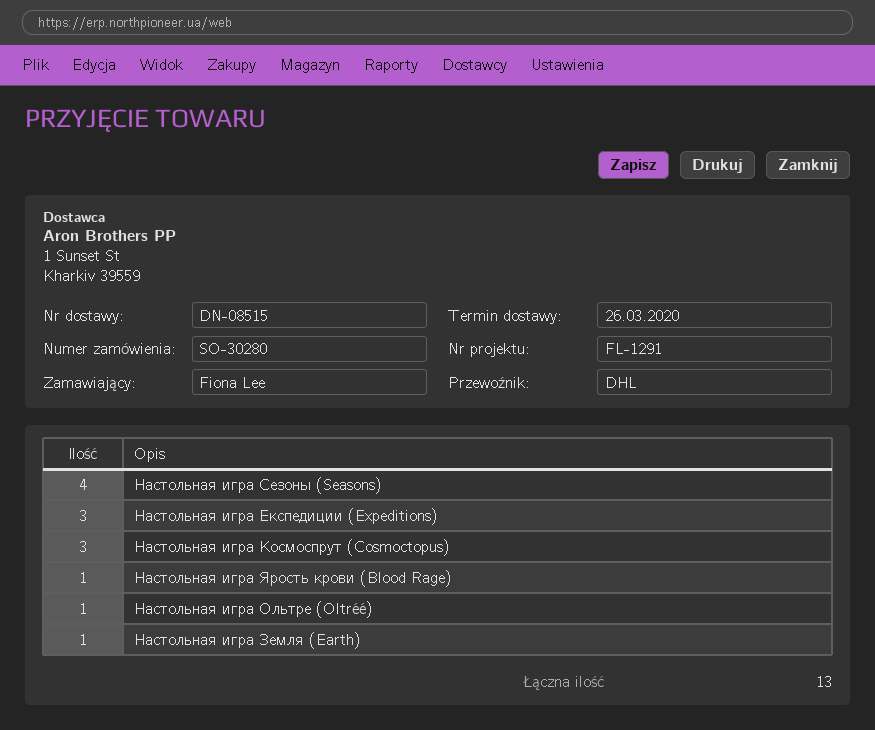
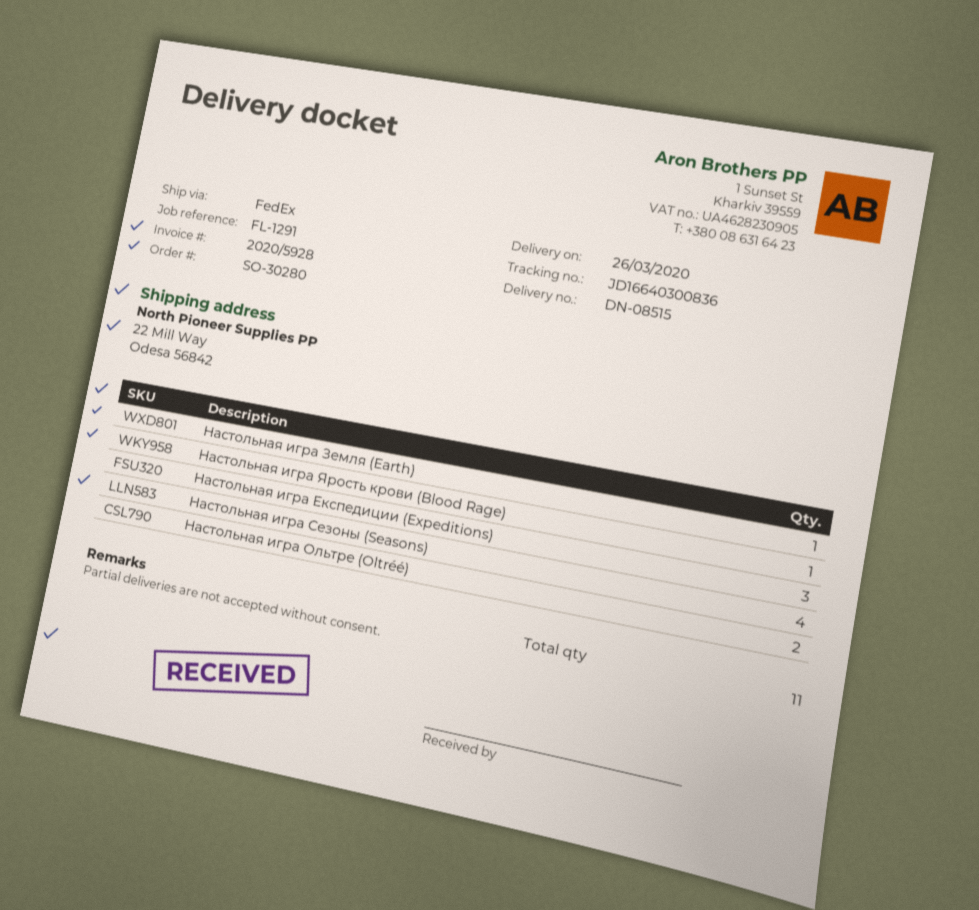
shipping method: DHL -> FedEx
Настольная игра Космоспрут (Cosmoctopus): 3 -> none
Настольная игра Ольтре (Oltréé): 1 -> 2
total quantity: 13 -> 11

